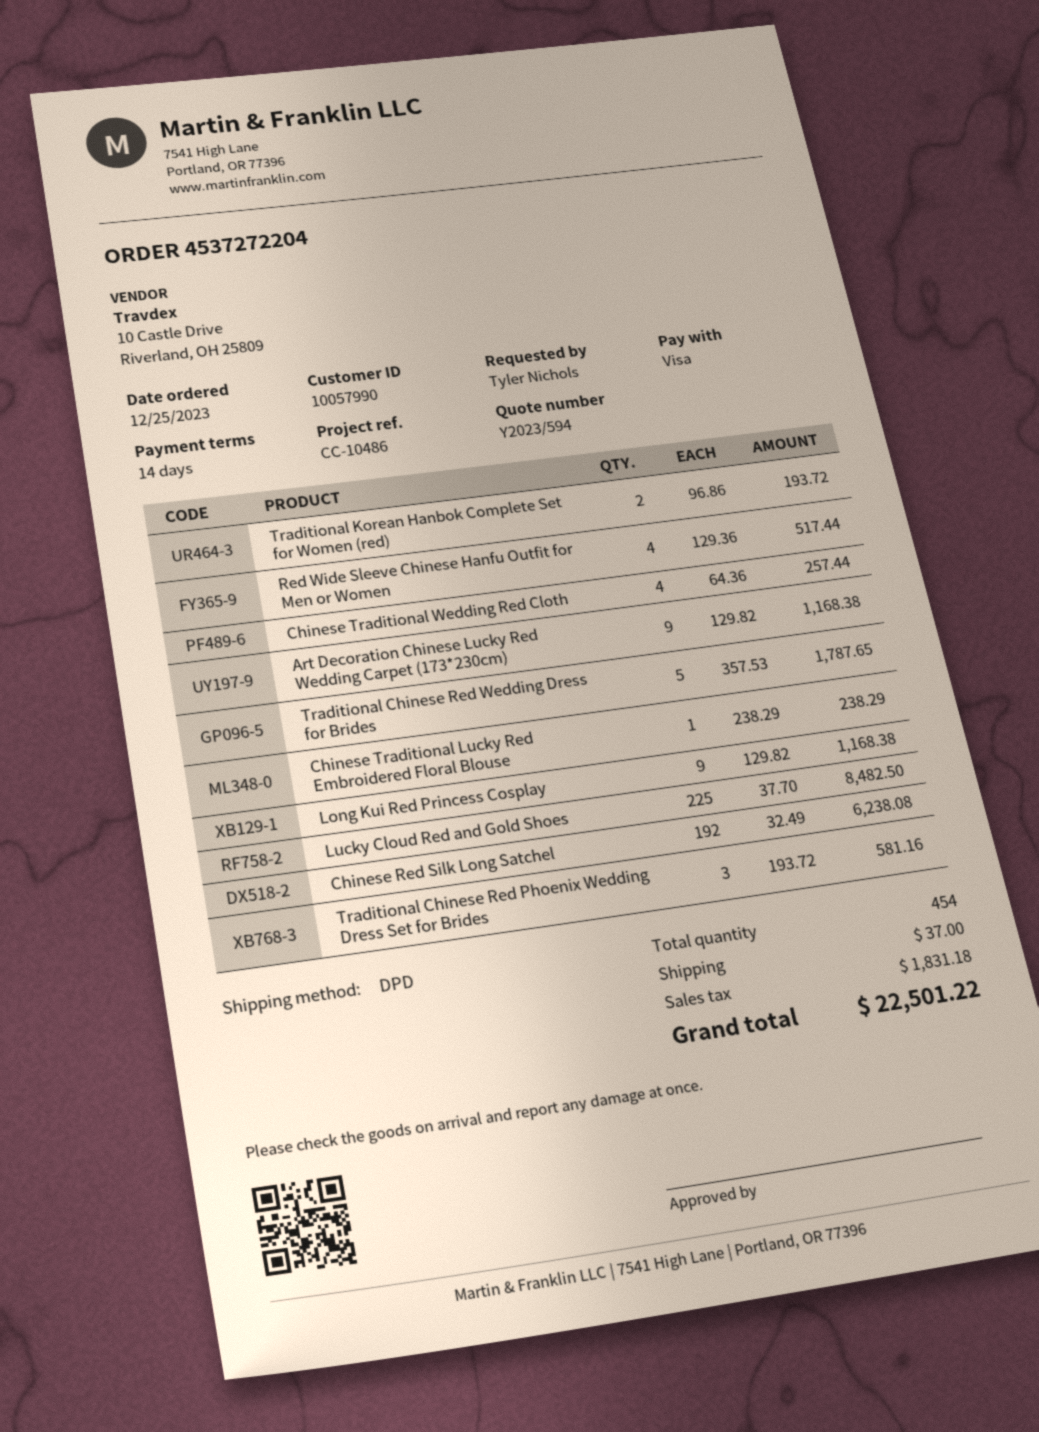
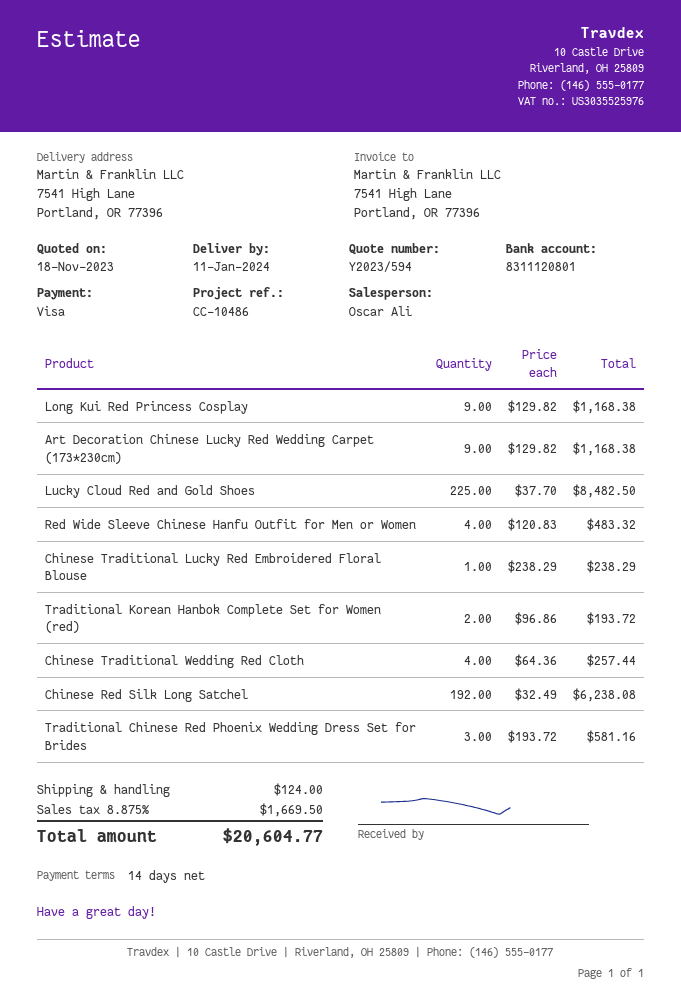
Red Wide Sleeve Chinese Hanfu Outfit for Men or Women: 4 x 129.36 = 517.44 -> 4 x 120.83 = 483.32
Traditional Chinese Red Wedding Dress for Brides: 5 x 357.53 = 1787.65 -> none
shipping: 37.00 -> 124.00
tax: 1831.18 -> 1669.50
total: 22501.22 -> 20604.77

